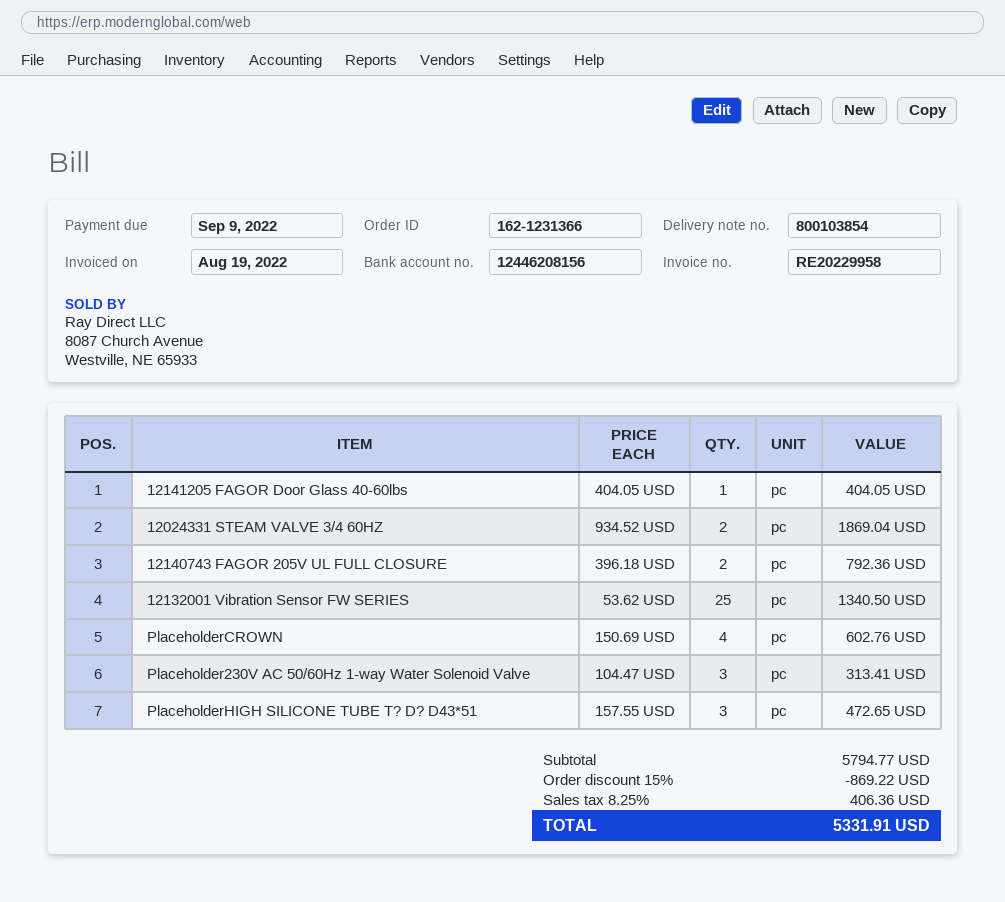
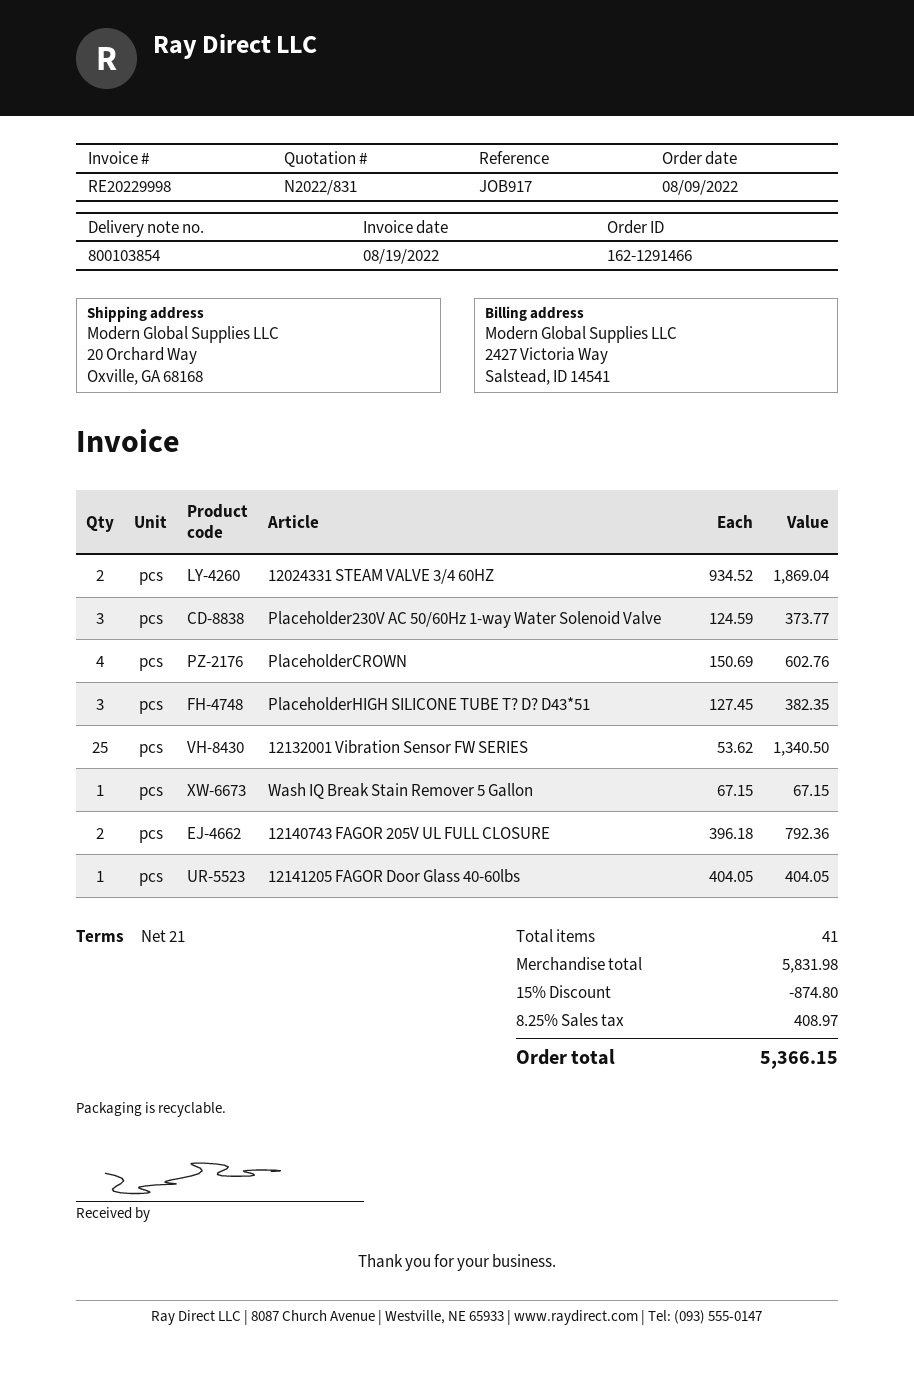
order number: 162-1231366 -> 162-1291466
invoice number: RE20229958 -> RE20229998
Placeholder230V AC 50/60Hz 1-way Water Solenoid Valve: 3 x 104.47 = 313.41 -> 3 x 124.59 = 373.77
PlaceholderHIGH SILICONE TUBE T? D? D43*51: 3 x 157.55 = 472.65 -> 3 x 127.45 = 382.35
Wash IQ Break Stain Remover 5 Gallon: none -> 1 x 67.15 = 67.15
subtotal: 5794.77 -> 5831.98
discount: 15% = 869.22 -> 15% = 874.80
tax: 8.25% = 406.36 -> 8.25% = 408.97
total: 5331.91 -> 5366.15

